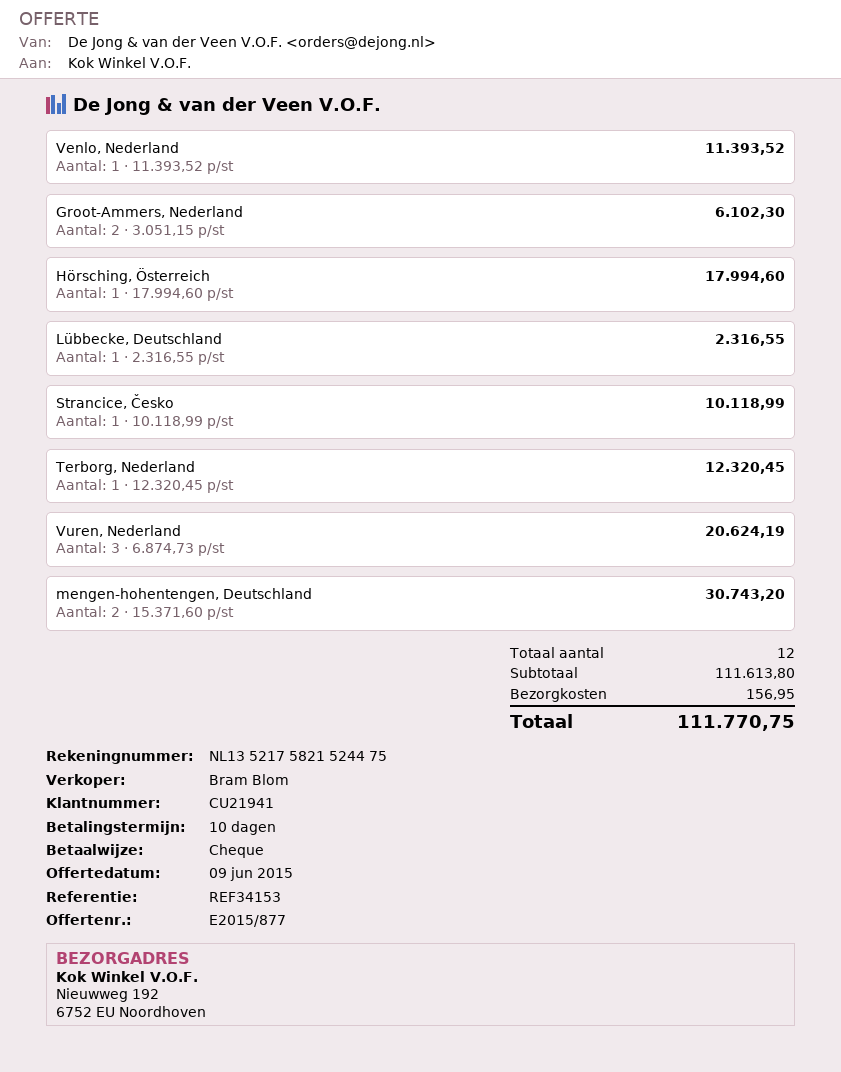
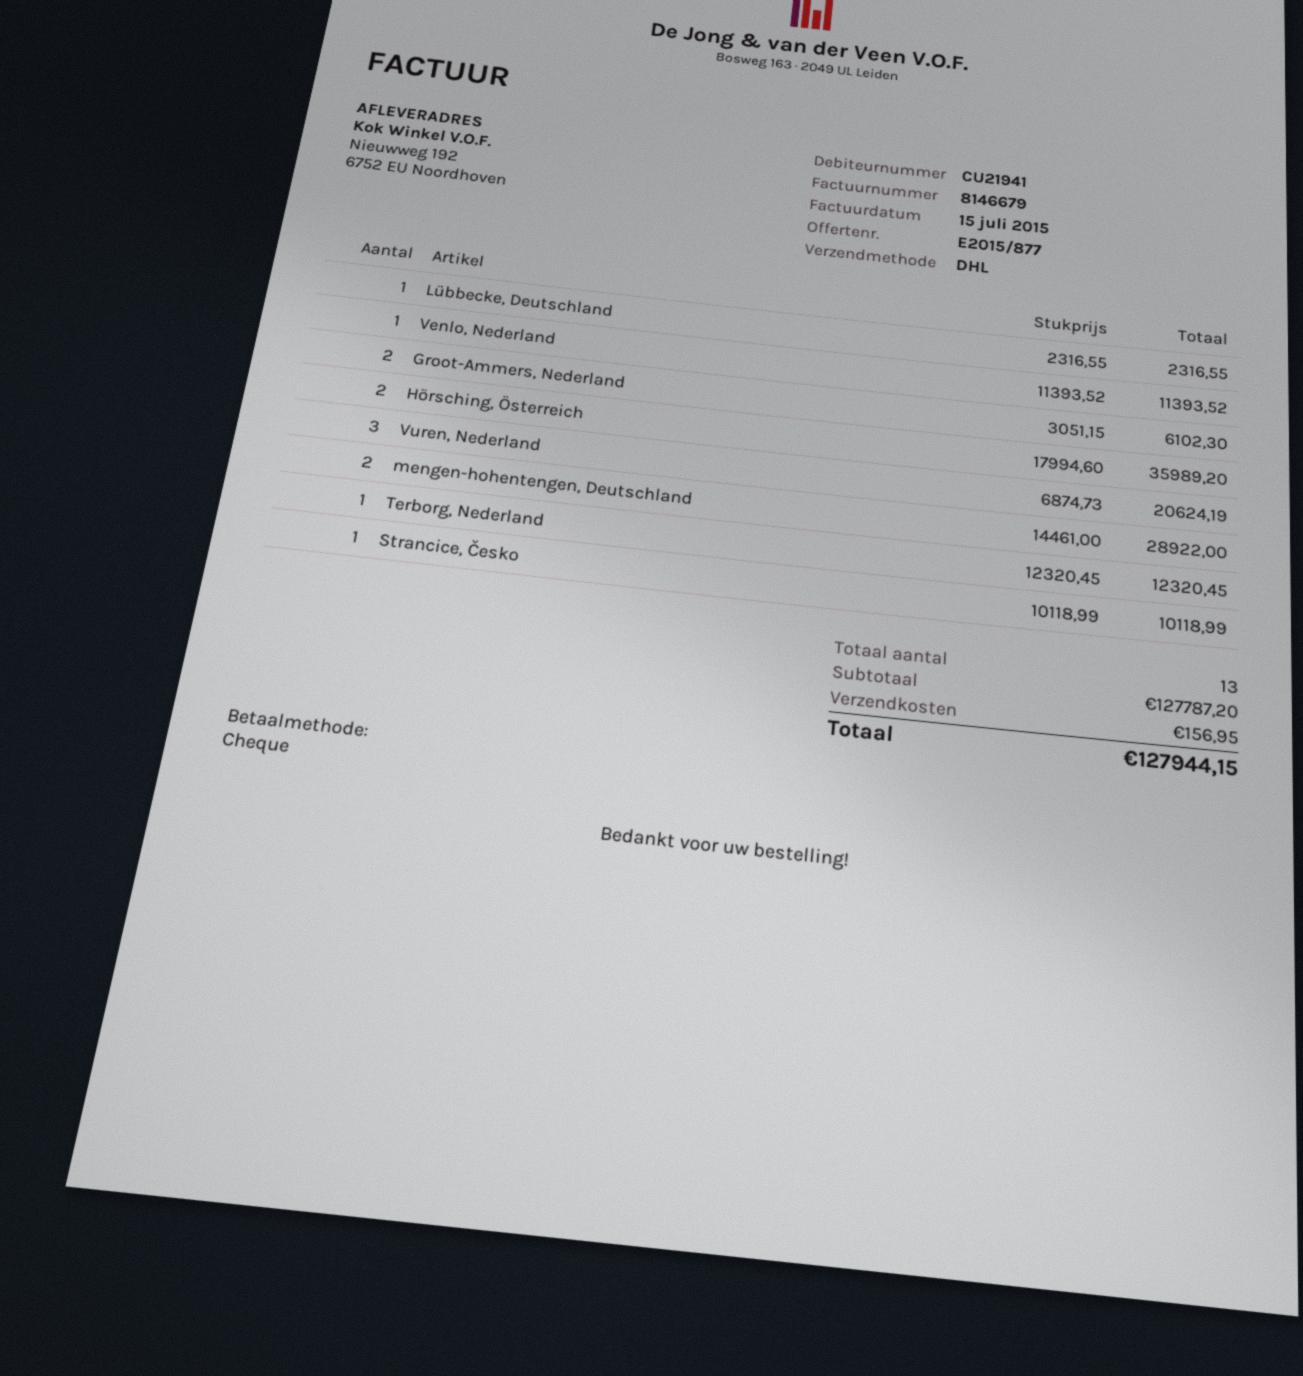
Hörsching, Österreich: 1 x 17994.60 = 17994.60 -> 2 x 17994.60 = 35989.20
mengen-hohentengen, Deutschland: 2 x 15371.60 = 30743.20 -> 2 x 14461.00 = 28922.00
total quantity: 12 -> 13
subtotal: 111613.80 -> 127787.20
total: 111770.75 -> 127944.15

